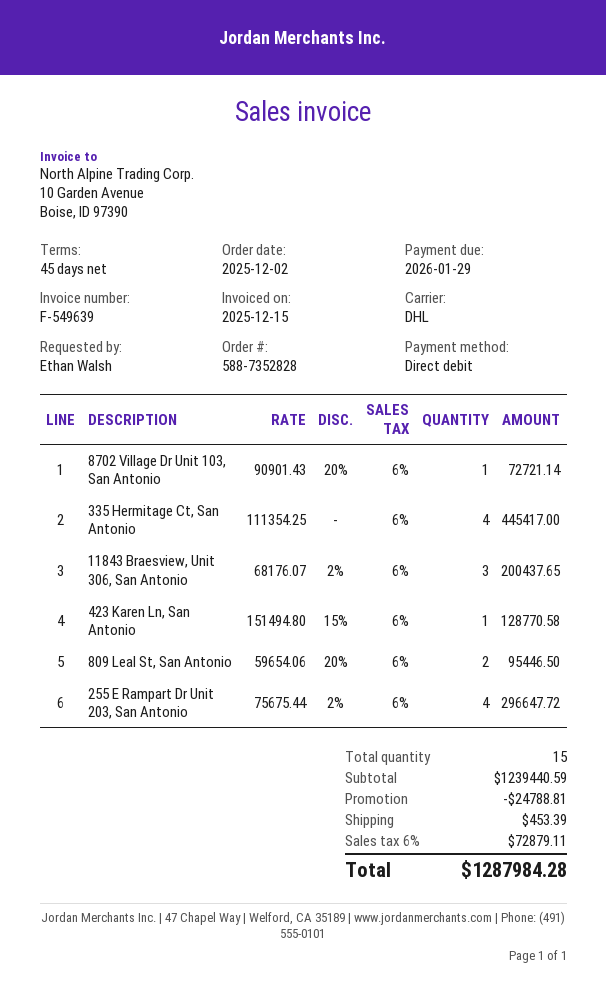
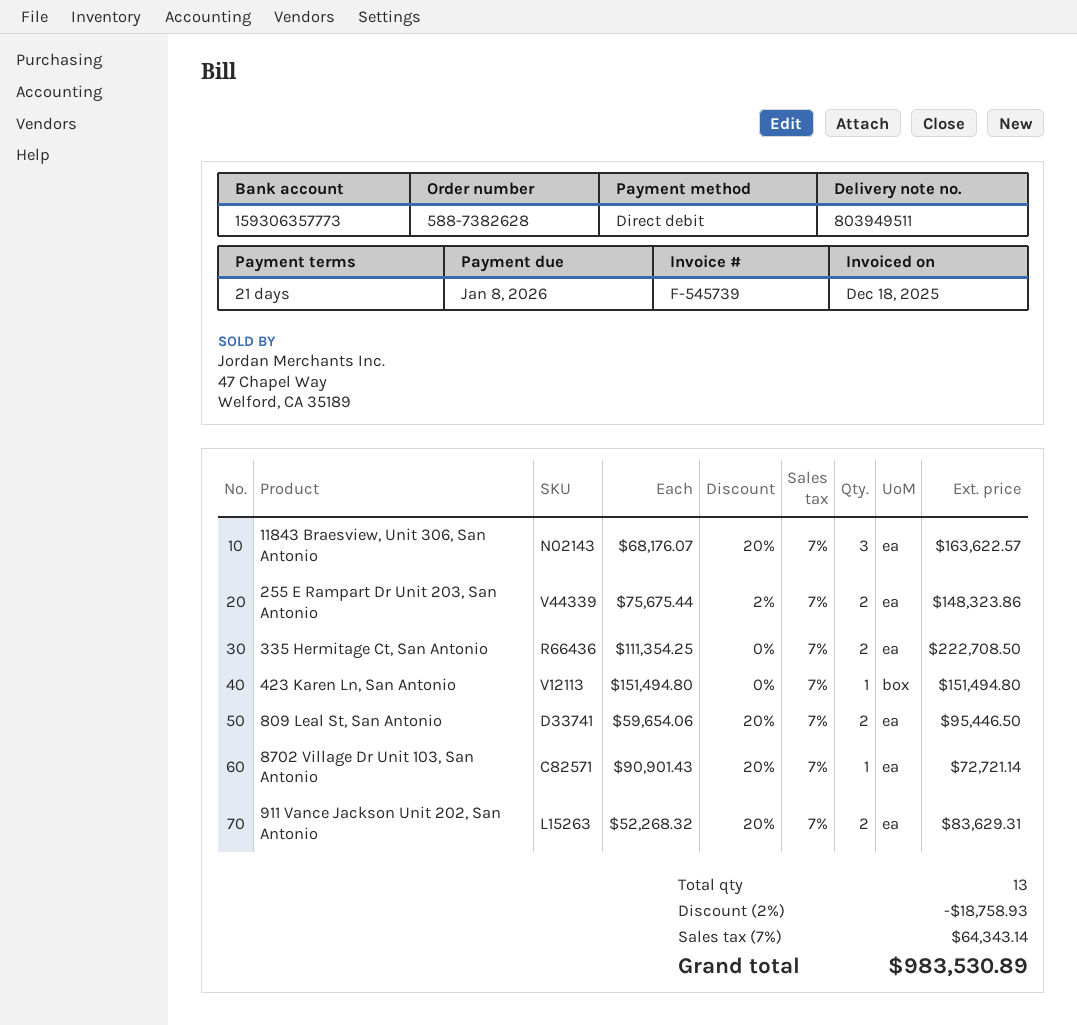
order number: 588-7352828 -> 588-7382628
invoice number: F-549639 -> F-545739
invoice date: 2025-12-15 -> 2025-12-18
payment terms: 45 days -> 21 days
due date: 2026-01-29 -> 2026-01-08
335 Hermitage Ct, San Antonio: 4 x 111354.25 = 445417.00 -> 2 x 111354.25 = 222708.50
11843 Braesview, Unit 306, San Antonio: 3 x 68176.07 - 2% = 200437.65 -> 3 x 68176.07 - 20% = 163622.57
423 Karen Ln, San Antonio: 1 x 151494.80 - 15% = 128770.58 -> 1 x 151494.80 = 151494.80
255 E Rampart Dr Unit 203, San Antonio: 4 x 75675.44 - 2% = 296647.72 -> 2 x 75675.44 - 2% = 148323.86
911 Vance Jackson Unit 202, San Antonio: none -> 2 x 52268.32 - 20% = 83629.31
total quantity: 15 -> 13
discount: 24788.81 -> 18758.93
shipping: 453.39 -> none
tax: 6% = 72879.11 -> 7% = 64343.14
total: 1287984.28 -> 983530.89

